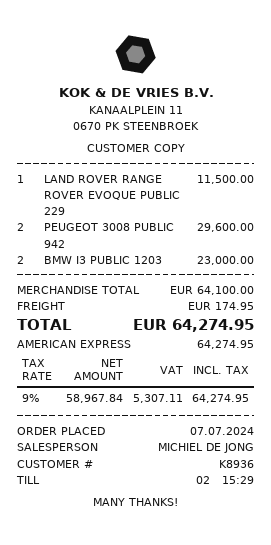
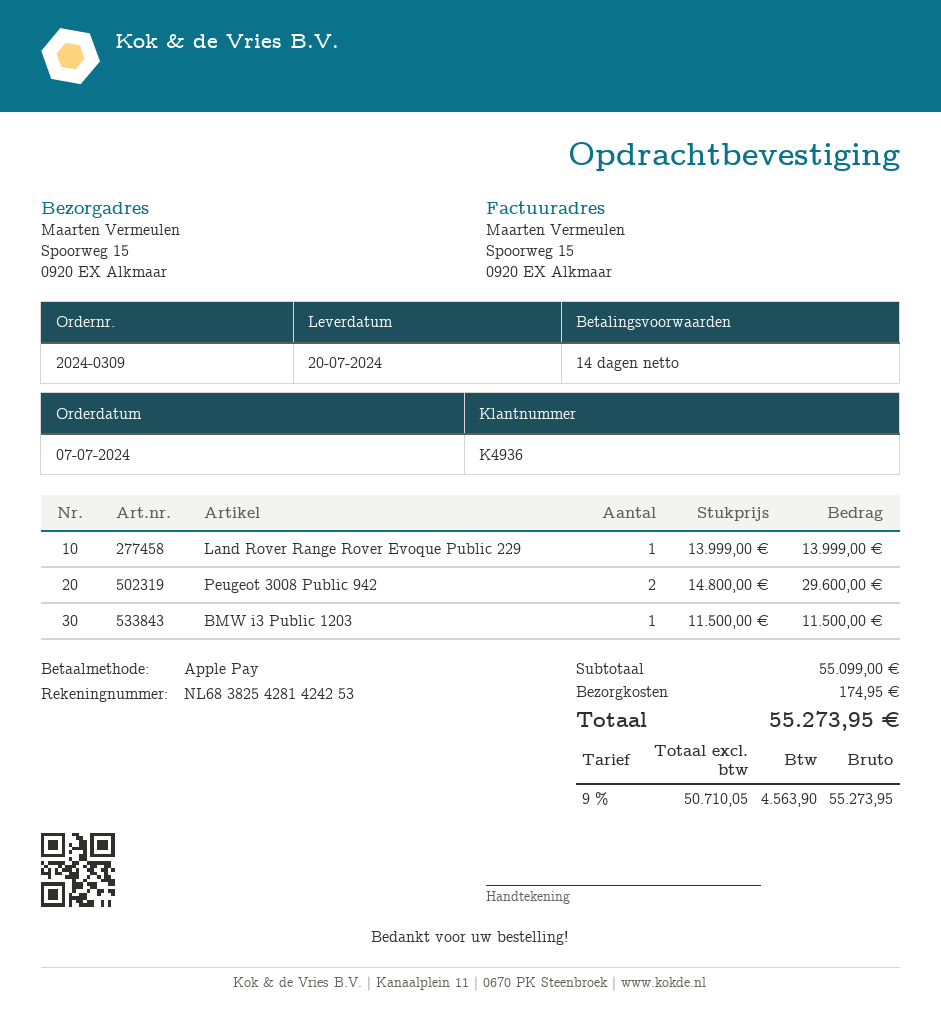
customer number: K8936 -> K4936
payment method: American Express -> Apple Pay
LAND ROVER RANGE ROVER EVOQUE PUBLIC 229: 1 for 11500.00 -> 1 for 13999.00
BMW I3 PUBLIC 1203: 2 for 23000.00 -> 1 for 11500.00
subtotal: 64100.00 -> 55099.00
net: 58967.84 -> 50710.05
tax: 9% = 5307.11 -> 9% = 4563.90
total: 64274.95 -> 55273.95

